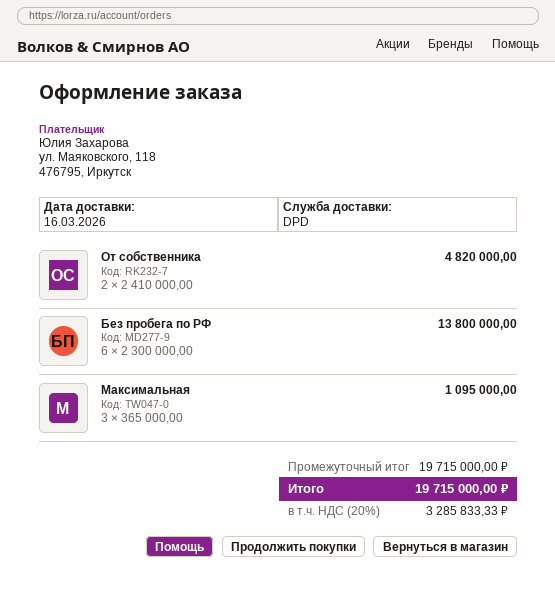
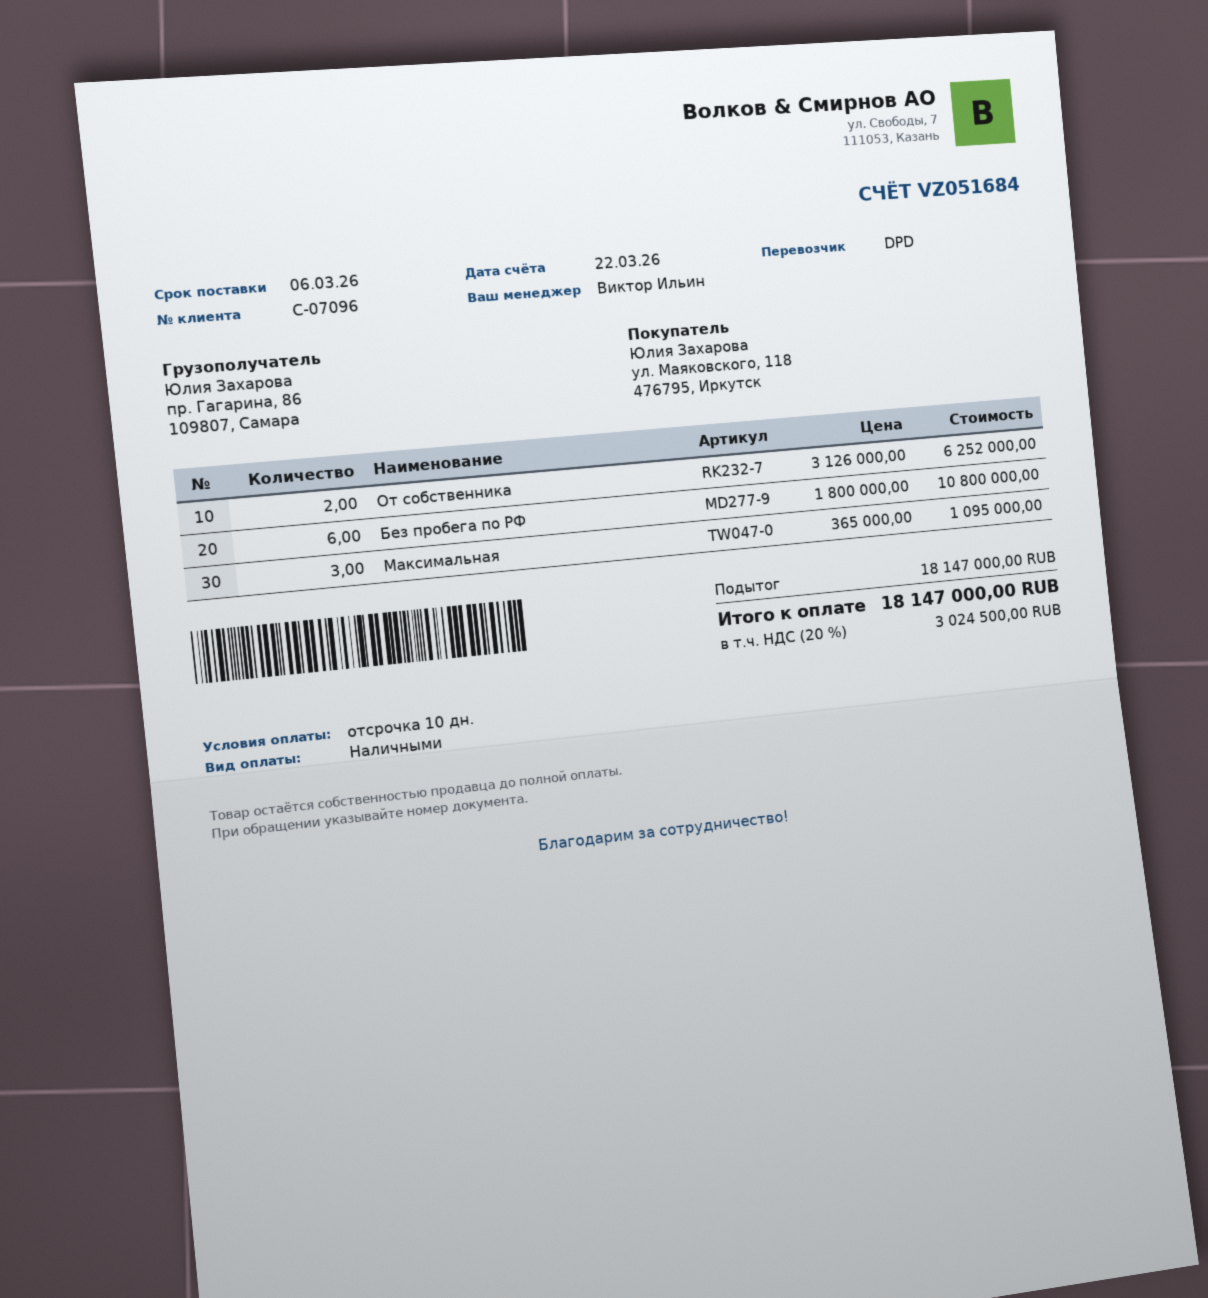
delivery date: 2026-03-16 -> 2026-03-06
От собственника: 2 x 2410000.00 = 4820000.00 -> 2 x 3126000.00 = 6252000.00
Без пробега по РФ: 6 x 2300000.00 = 13800000.00 -> 6 x 1800000.00 = 10800000.00
subtotal: 19715000.00 -> 18147000.00
tax: 20% = 3285833.33 -> 20% = 3024500.00
total: 19715000.00 -> 18147000.00

